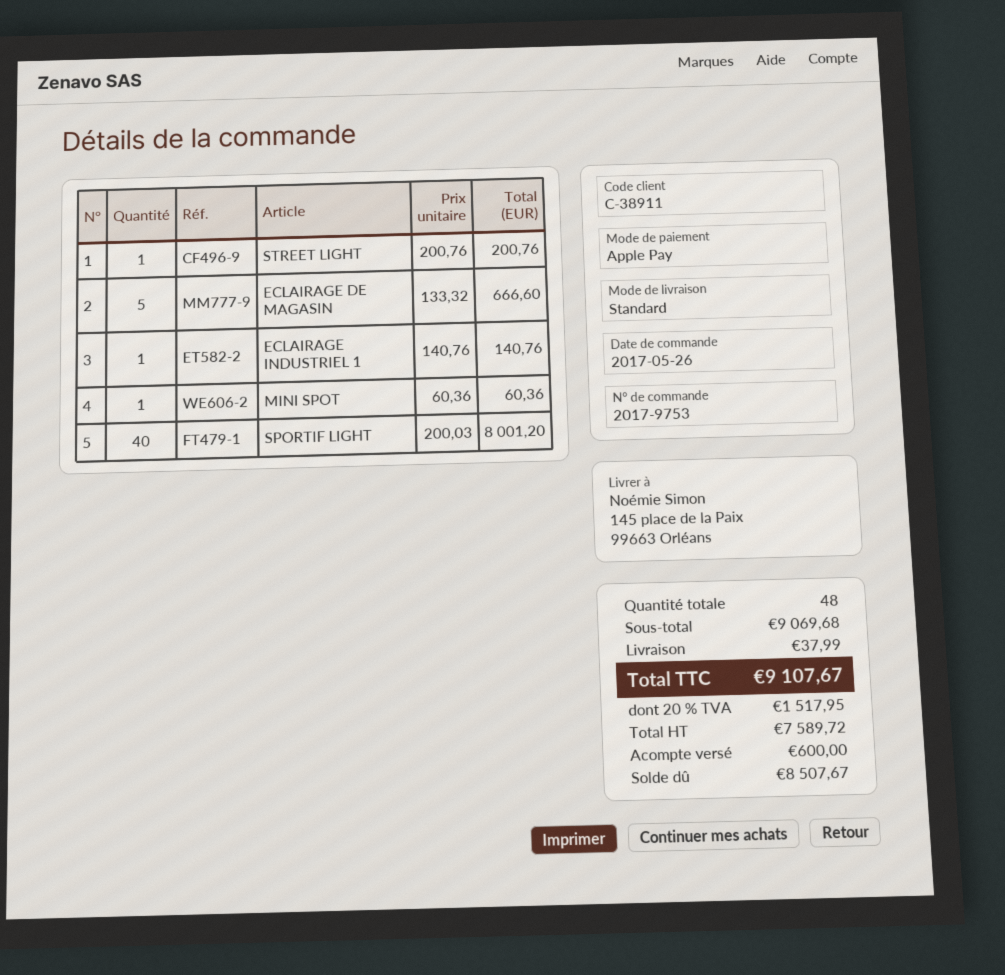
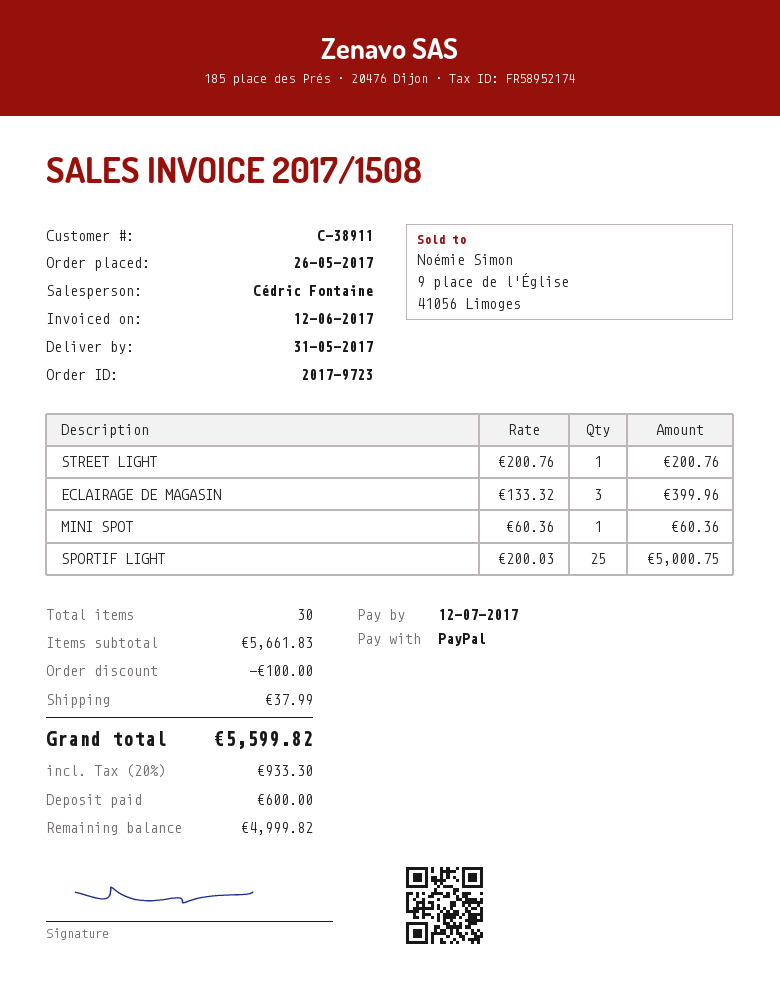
order number: 2017-9753 -> 2017-9723
payment method: Apple Pay -> PayPal
ECLAIRAGE DE MAGASIN: 5 x 133.32 = 666.60 -> 3 x 133.32 = 399.96
ECLAIRAGE INDUSTRIEL 1: 1 x 140.76 = 140.76 -> none
SPORTIF LIGHT: 40 x 200.03 = 8001.20 -> 25 x 200.03 = 5000.75
total quantity: 48 -> 30
subtotal: 9069.68 -> 5661.83
discount: none -> 100.00
tax: 20% = 1517.95 -> 20% = 933.30
total: 9107.67 -> 5599.82
balance: 8507.67 -> 4999.82

